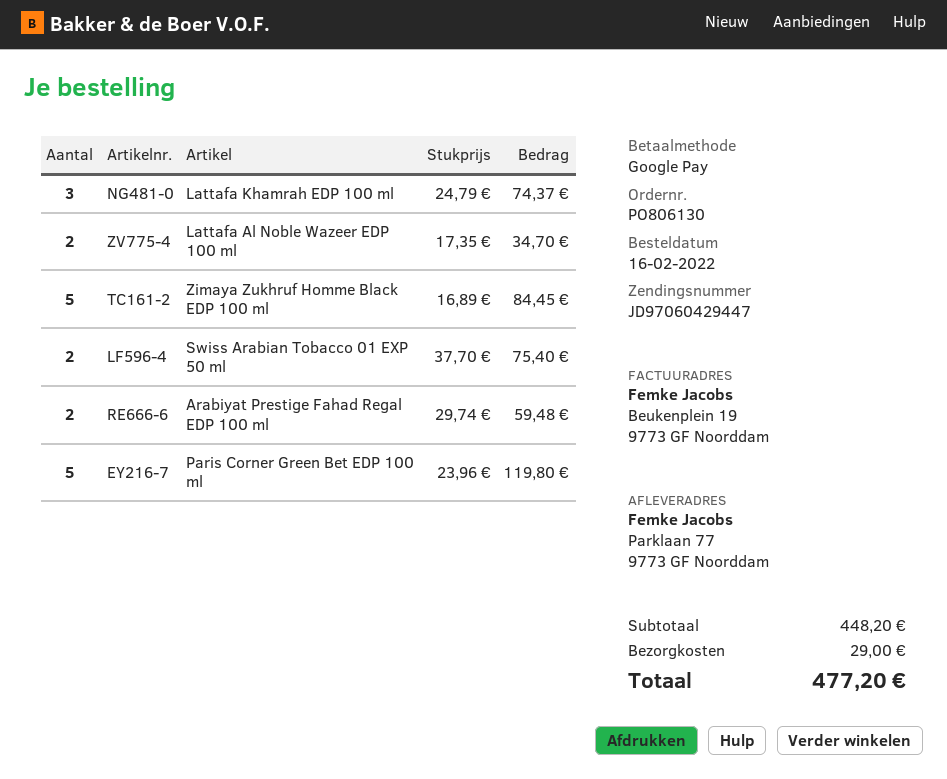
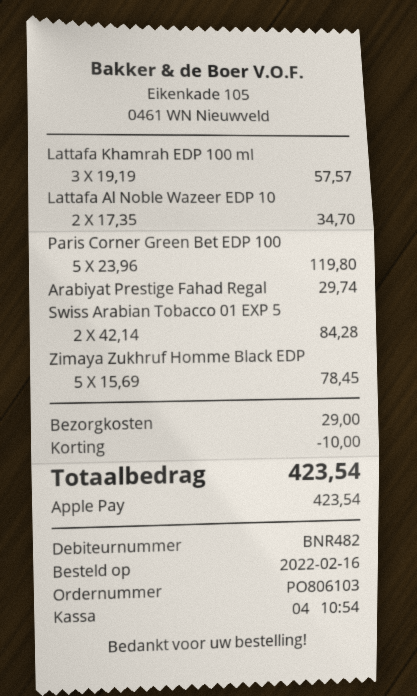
order number: PO806130 -> PO806103
payment method: Google Pay -> Apple Pay
Lattafa Khamrah EDP 100 ml: 3 x 24.79 = 74.37 -> 3 x 19.19 = 57.57
Zimaya Zukhruf Homme Black EDP 100 ml: 5 x 16.89 = 84.45 -> 5 x 15.69 = 78.45
Swiss Arabian Tobacco 01 EXP 50 ml: 2 x 37.70 = 75.40 -> 2 x 42.14 = 84.28
Arabiyat Prestige Fahad Regal EDP 100 ml: 2 x 29.74 = 59.48 -> 1 x 29.74 = 29.74
discount: none -> 10.00
total: 477.20 -> 423.54

